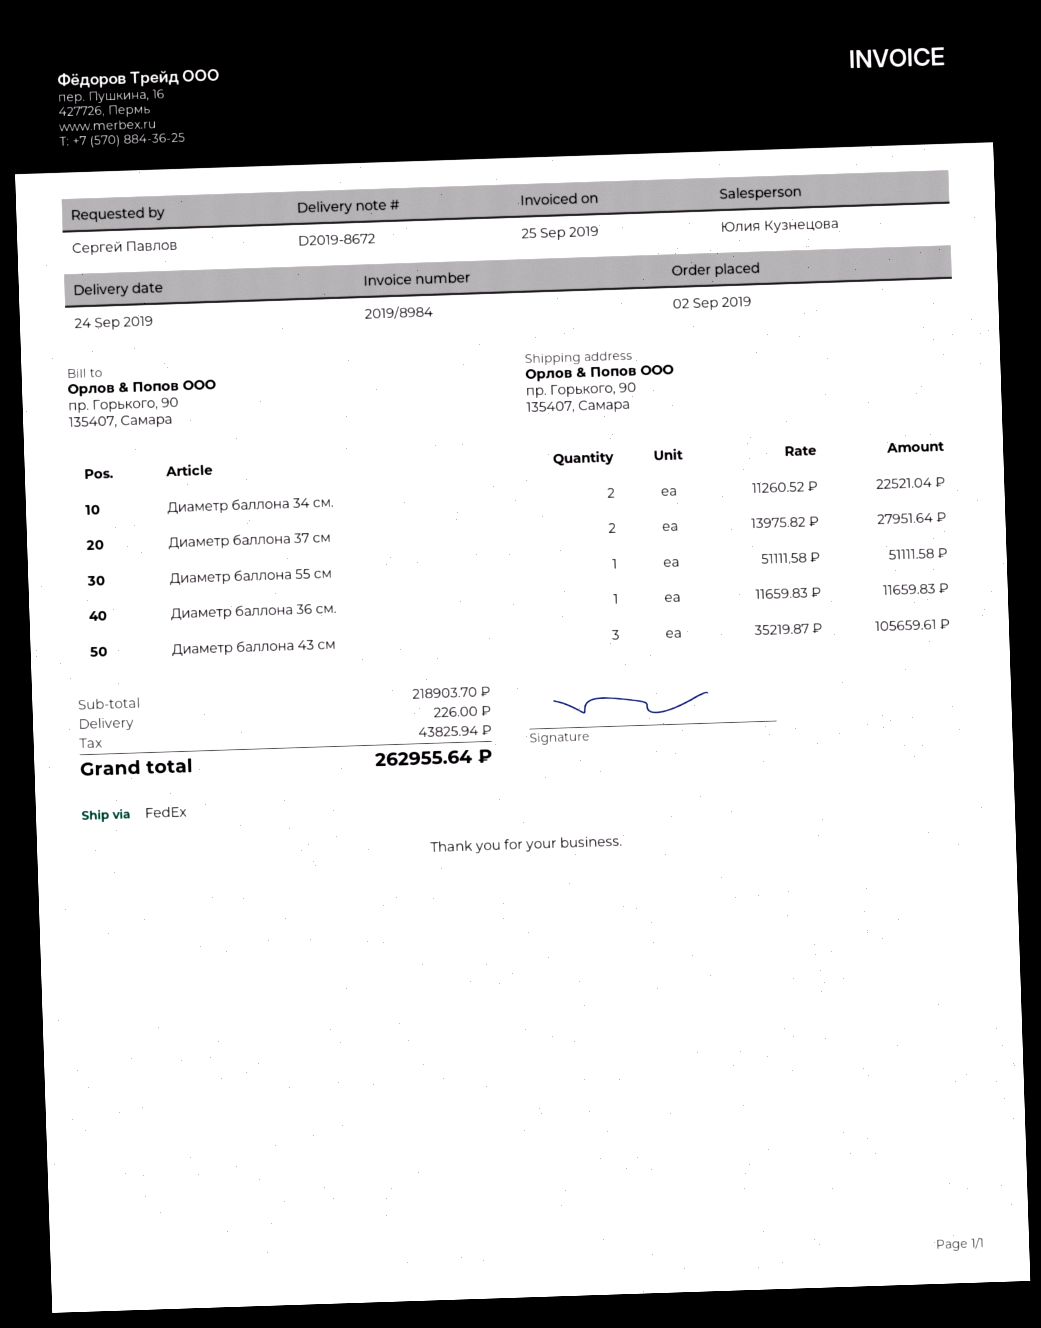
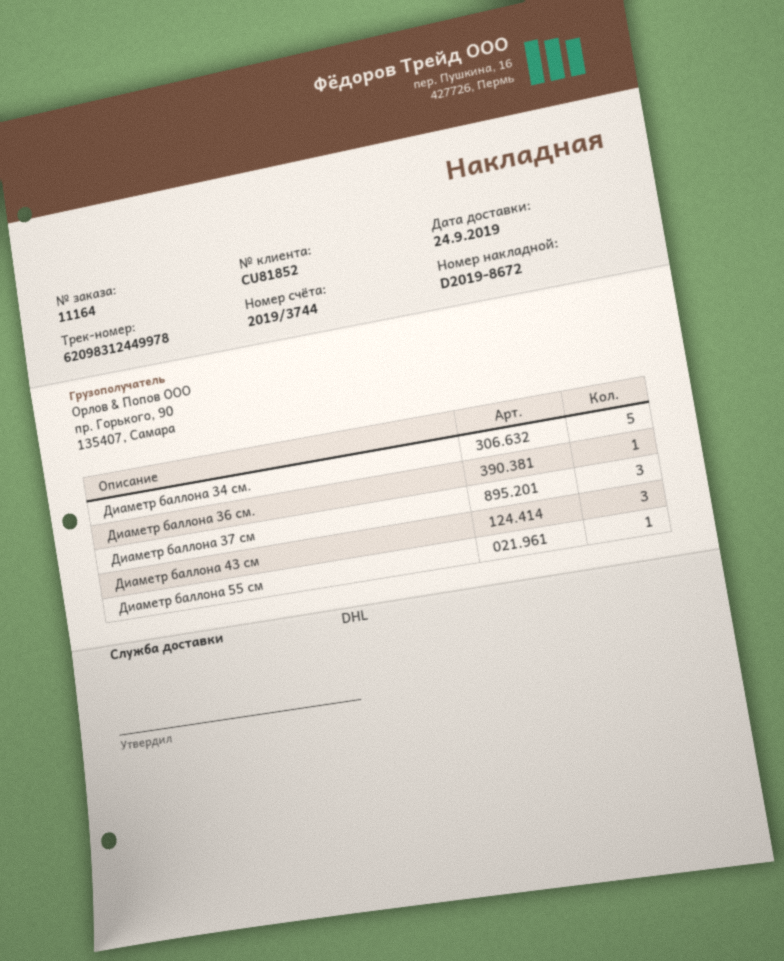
invoice number: 2019/8984 -> 2019/3744
shipping method: FedEx -> DHL
Диаметр баллона 34 см.: 2 -> 5
Диаметр баллона 37 см: 2 -> 3

